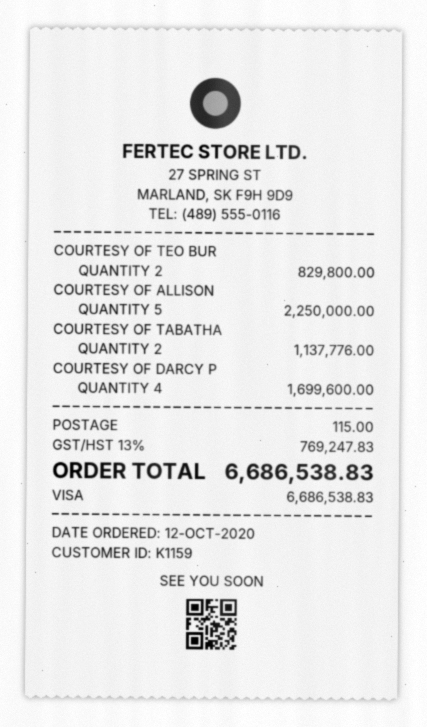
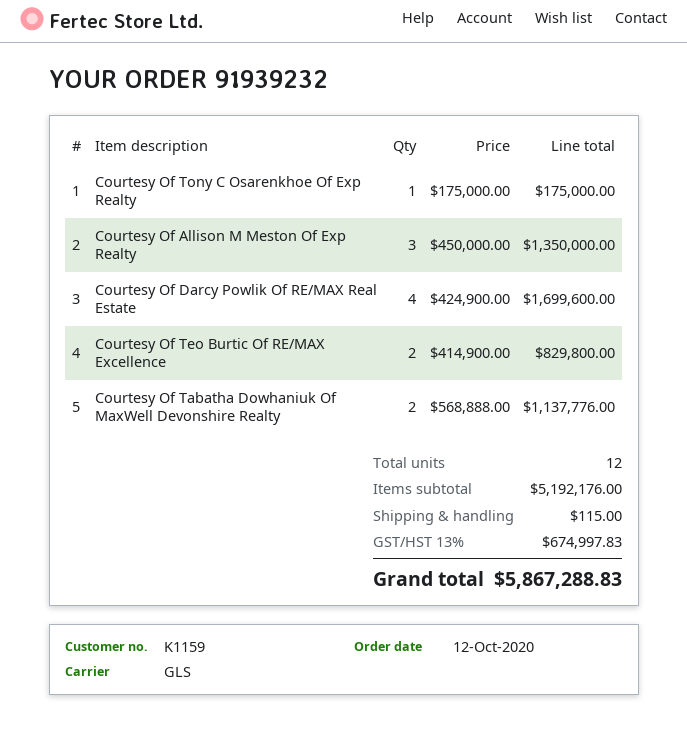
COURTESY OF ALLISON: 5 for 2250000.00 -> 3 for 1350000.00
Courtesy Of Tony C Osarenkhoe Of Exp Realty: none -> 1 for 175000.00
tax: 13% = 769247.83 -> 13% = 674997.83
total: 6686538.83 -> 5867288.83

